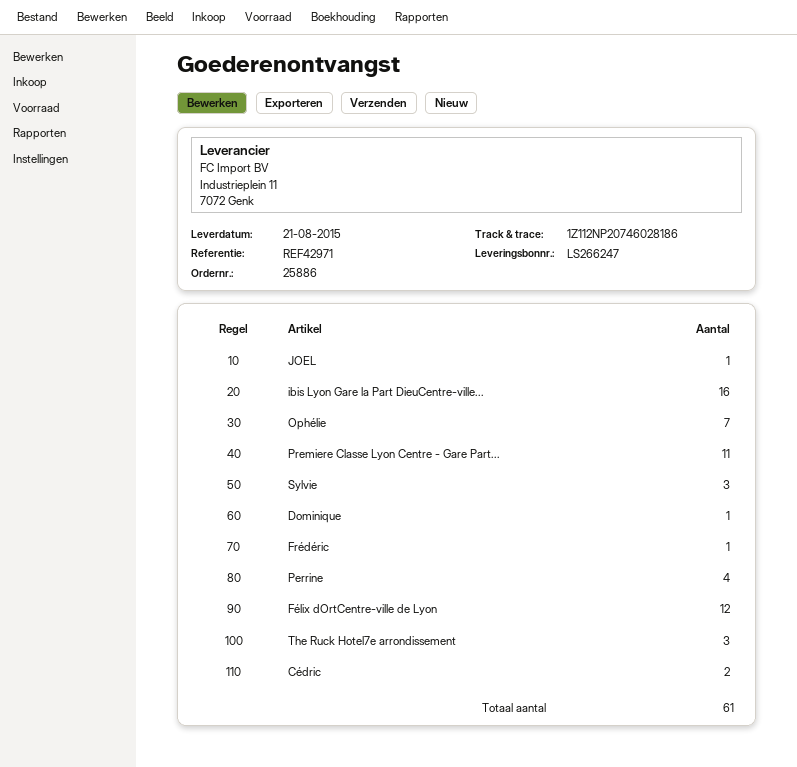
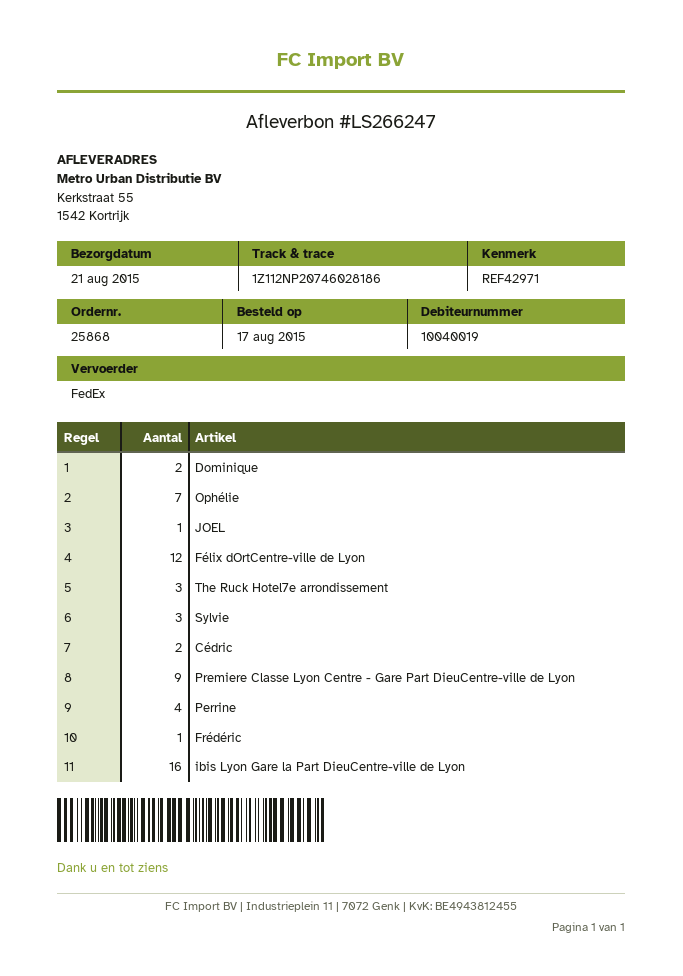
order number: 25886 -> 25868
Premiere Classe Lyon Centre - Gare Part...: 11 -> 9
Dominique: 1 -> 2

